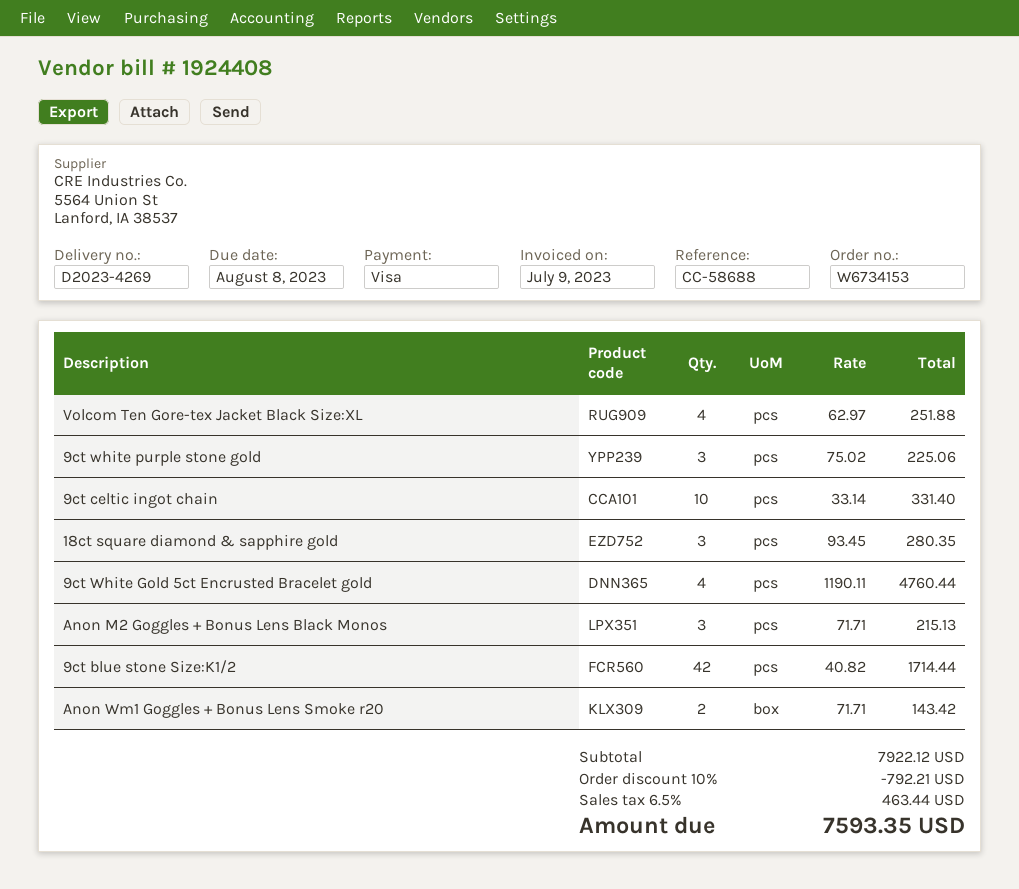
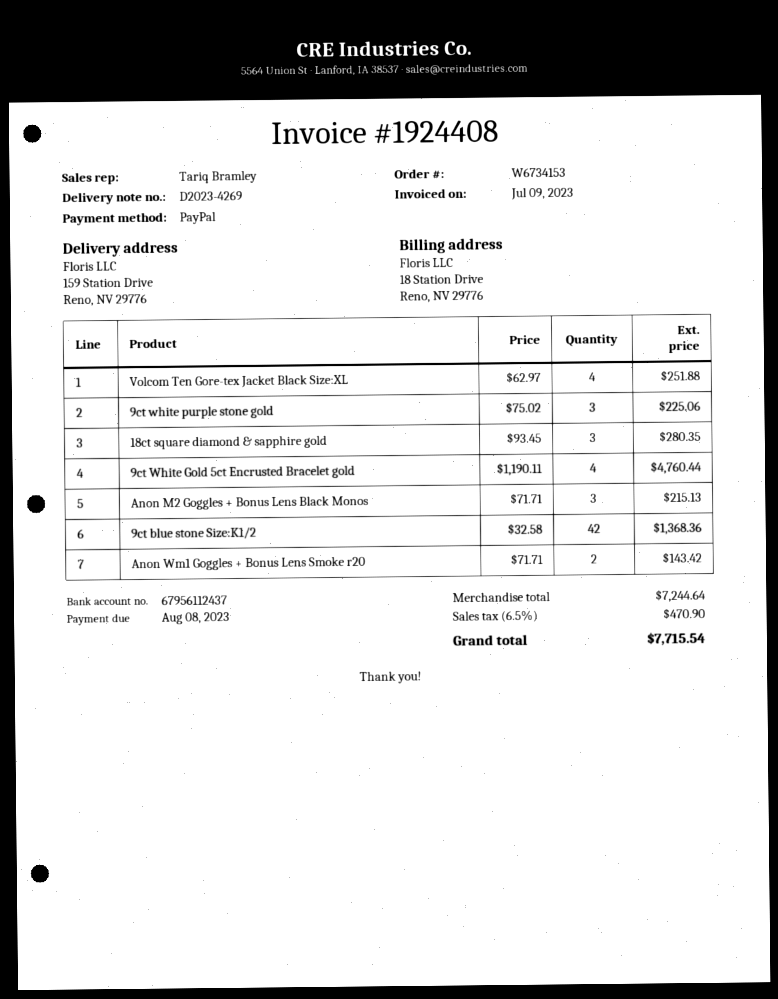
payment method: Visa -> PayPal
9ct celtic ingot chain: 10 x 33.14 = 331.40 -> none
9ct blue stone Size:K1/2: 42 x 40.82 = 1714.44 -> 42 x 32.58 = 1368.36
subtotal: 7922.12 -> 7244.64
discount: 10% = 792.21 -> none
tax: 6.5% = 463.44 -> 6.5% = 470.90
total: 7593.35 -> 7715.54

